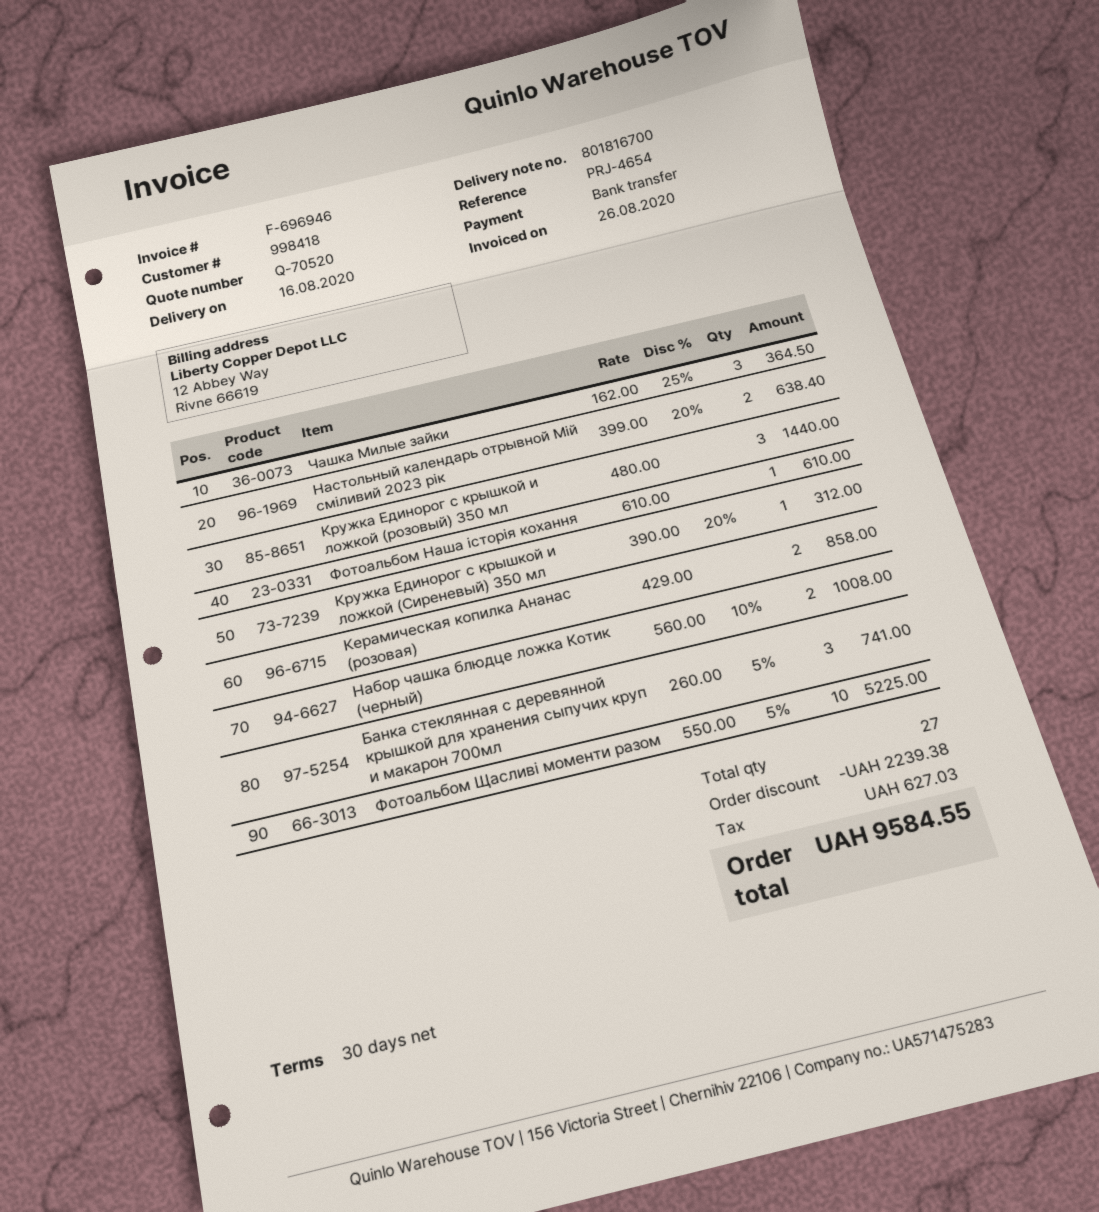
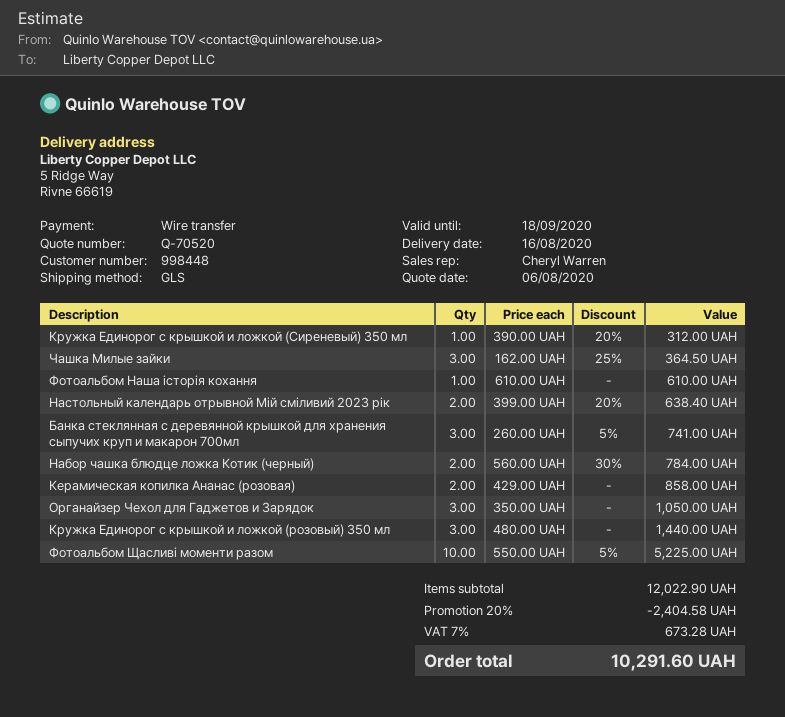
customer number: 998418 -> 998448
Набор чашка блюдце ложка Котик (черный): 2 x 560.00 - 10% = 1008.00 -> 2 x 560.00 - 30% = 784.00
Органайзер Чехол для Гаджетов и Зарядок: none -> 3 x 350.00 = 1050.00
discount: 2239.38 -> 2404.58
tax: 627.03 -> 673.28
total: 9584.55 -> 10291.60

